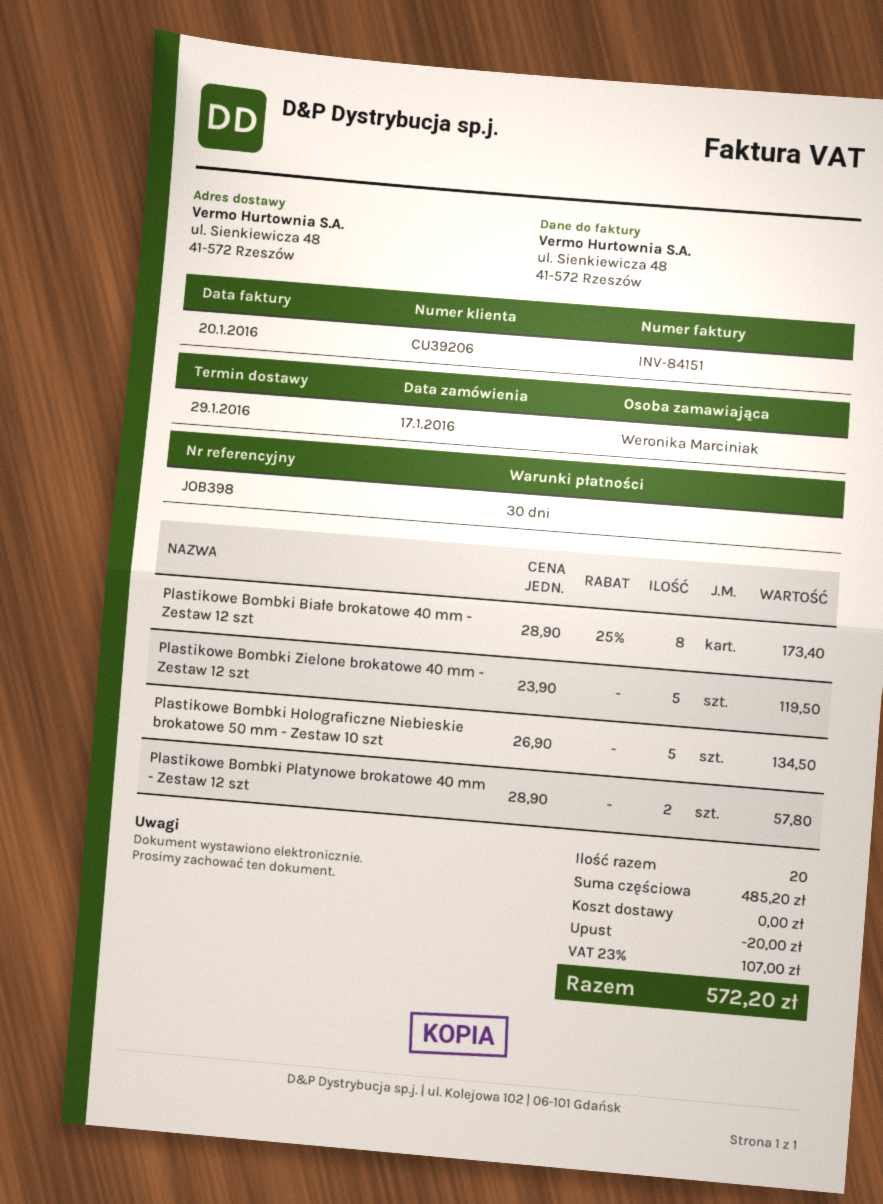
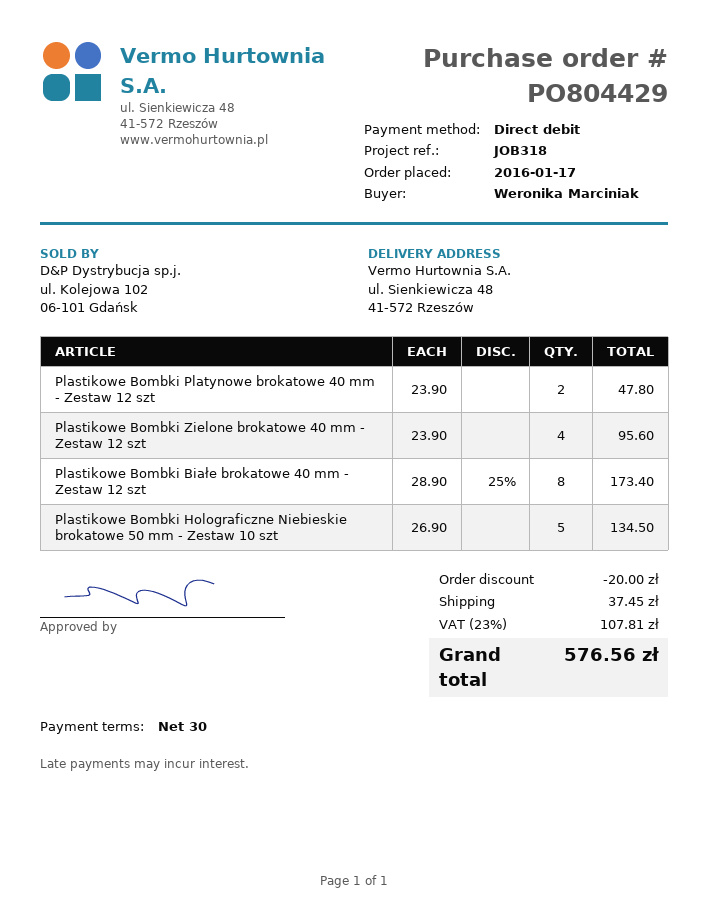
reference: JOB398 -> JOB318
Plastikowe Bombki Zielone brokatowe 40 mm - Zestaw 12 szt: 5 x 23.90 = 119.50 -> 4 x 23.90 = 95.60
Plastikowe Bombki Platynowe brokatowe 40 mm - Zestaw 12 szt: 2 x 28.90 = 57.80 -> 2 x 23.90 = 47.80
shipping: 0.00 -> 37.45
tax: 23% = 107.00 -> 23% = 107.81
total: 572.20 -> 576.56

